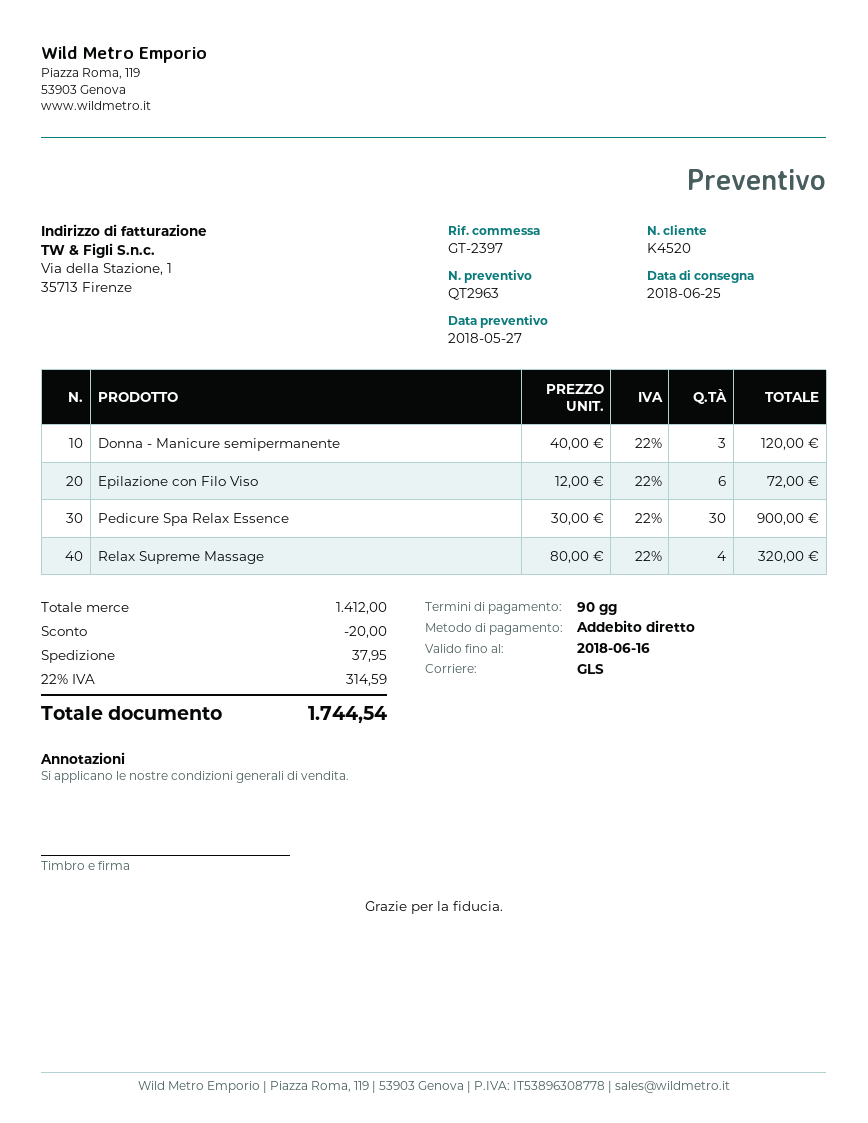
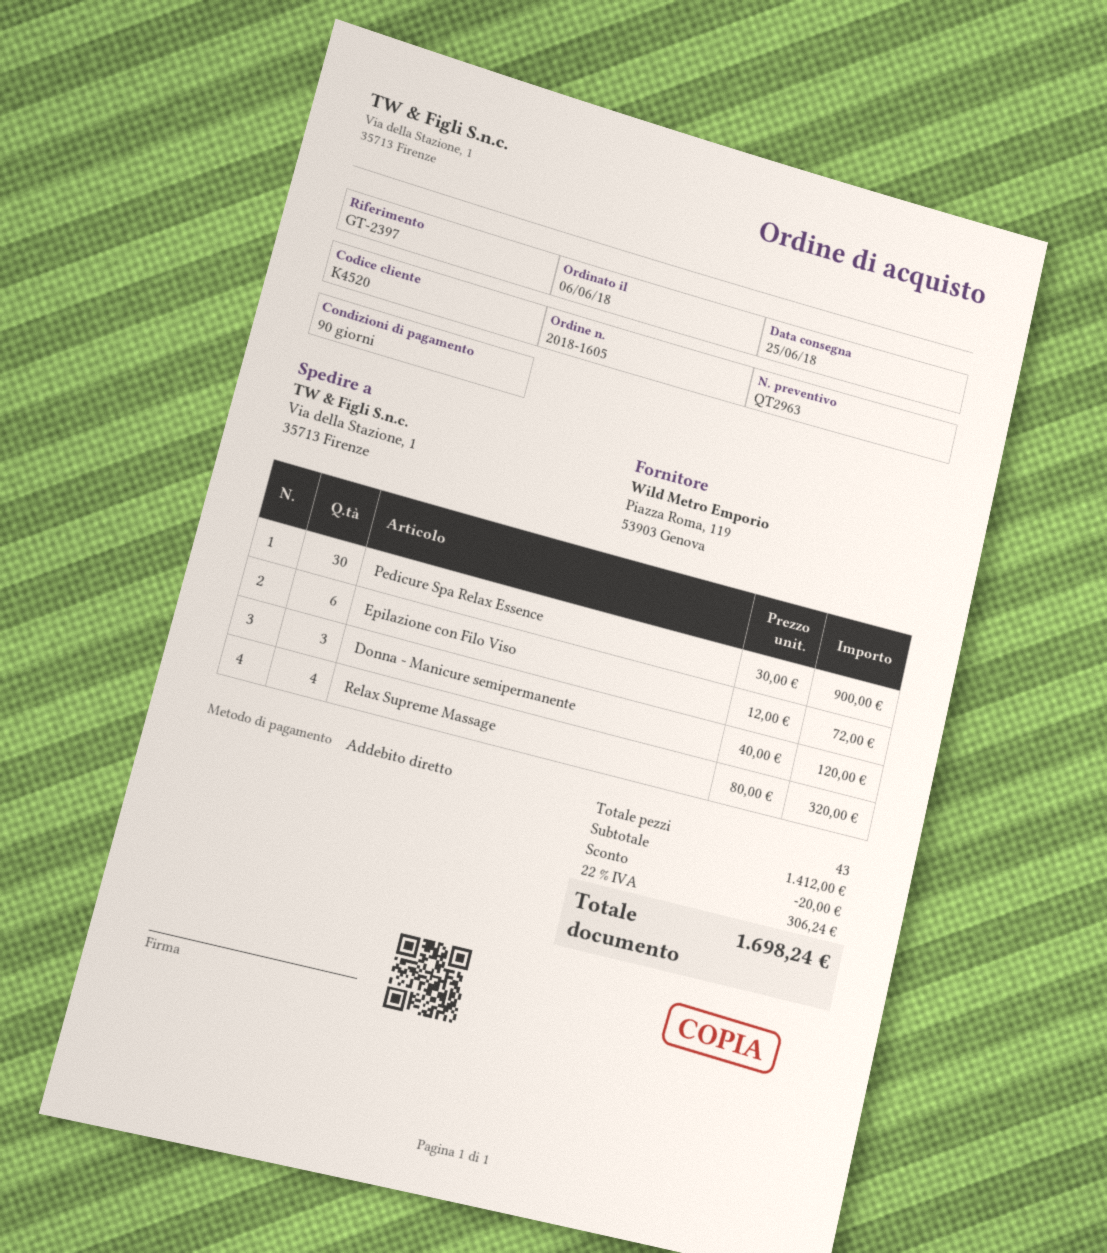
shipping: 37.95 -> none
tax: 22% = 314.59 -> 22% = 306.24
total: 1744.54 -> 1698.24

